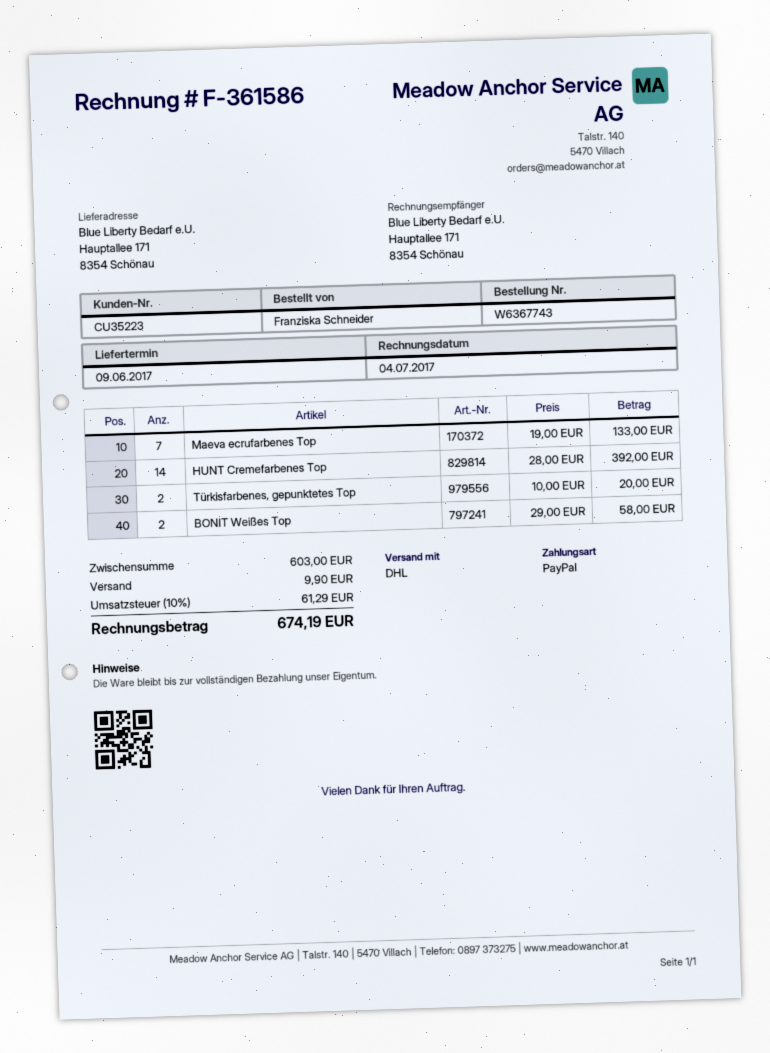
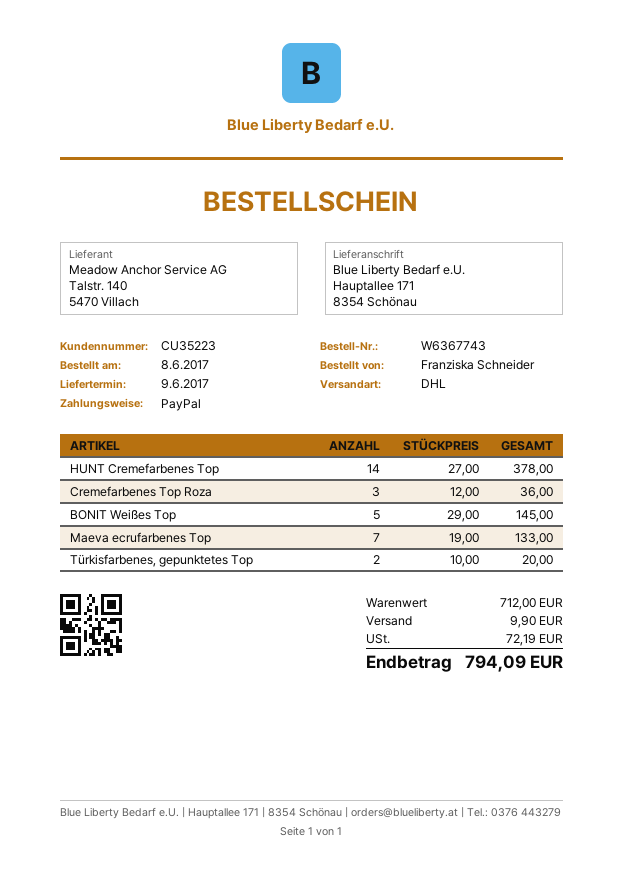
HUNT Cremefarbenes Top: 14 x 28.00 = 392.00 -> 14 x 27.00 = 378.00
BONIT Weißes Top: 2 x 29.00 = 58.00 -> 5 x 29.00 = 145.00
Cremefarbenes Top Roza: none -> 3 x 12.00 = 36.00
subtotal: 603.00 -> 712.00
tax: 61.29 -> 72.19
total: 674.19 -> 794.09

